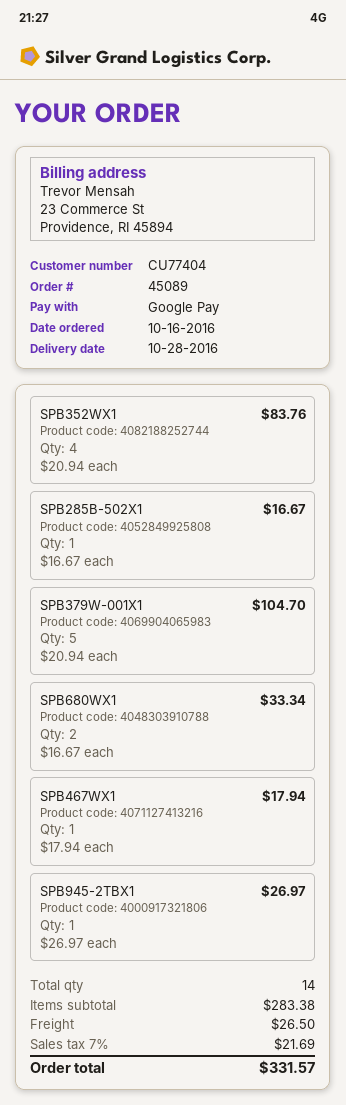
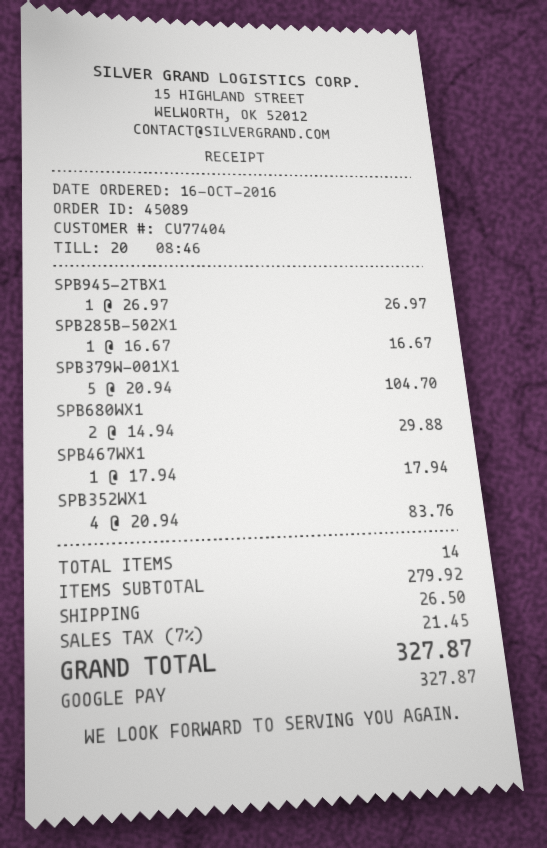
SPB680WX1: 2 x 16.67 = 33.34 -> 2 x 14.94 = 29.88
subtotal: 283.38 -> 279.92
tax: 7% = 21.69 -> 7% = 21.45
total: 331.57 -> 327.87

